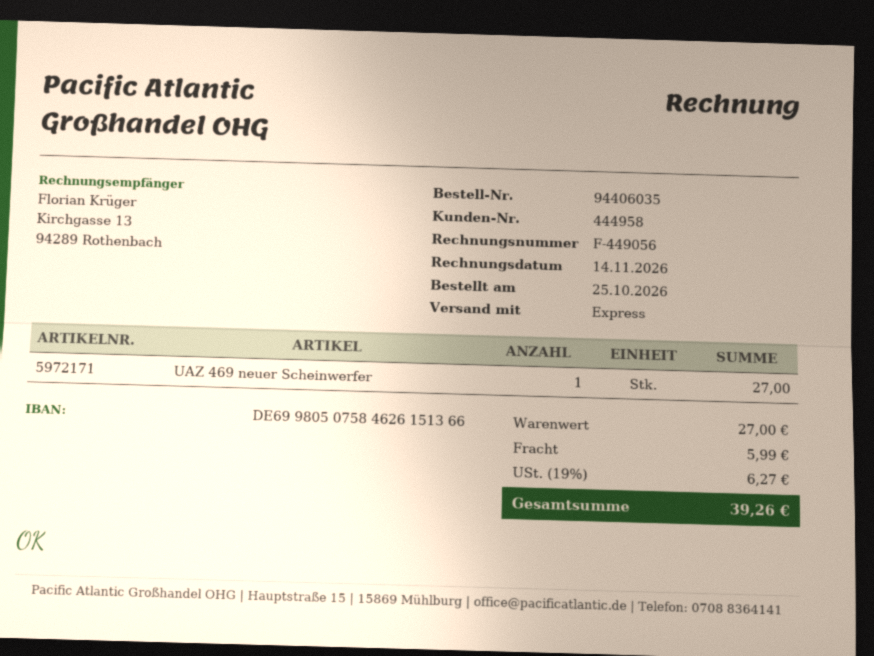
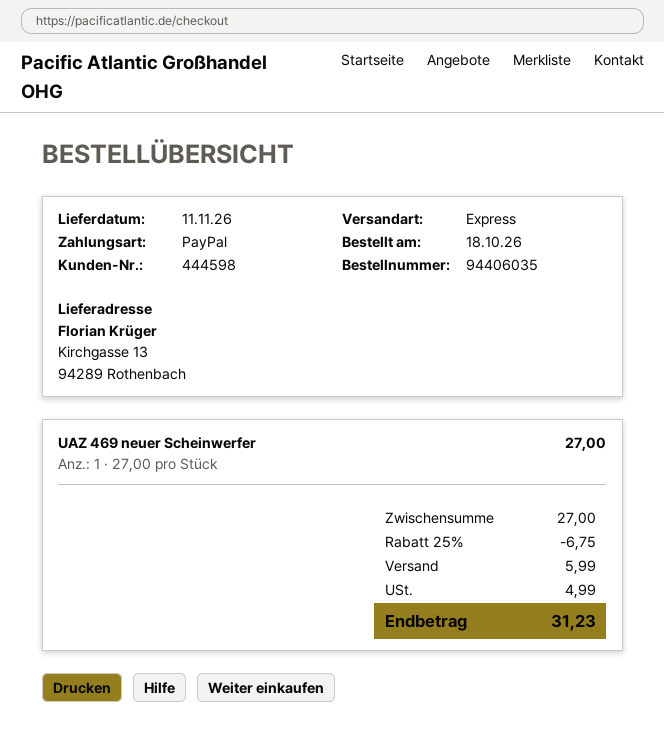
order date: 2026-10-25 -> 2026-10-18
customer number: 444958 -> 444598
discount: none -> 25% = 6.75
tax: 6.27 -> 4.99
total: 39.26 -> 31.23

